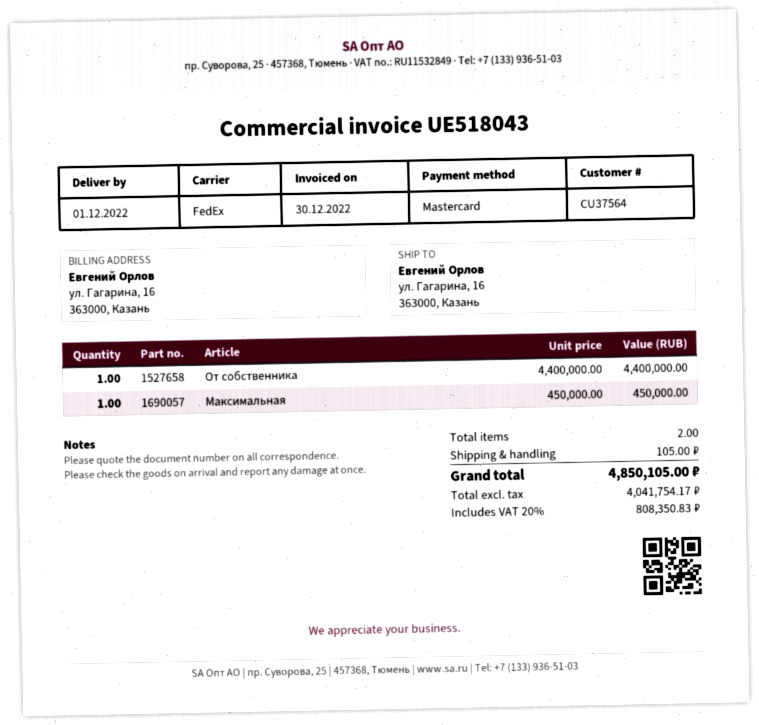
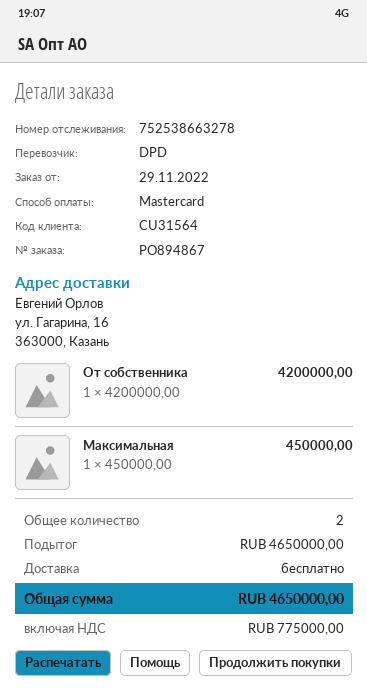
customer number: CU37564 -> CU31564
shipping method: FedEx -> DPD
От собственника: 1 x 4400000.00 = 4400000.00 -> 1 x 4200000.00 = 4200000.00
shipping: 105.00 -> 0.00
tax: 808350.83 -> 775000.00
total: 4850105.00 -> 4650000.00

